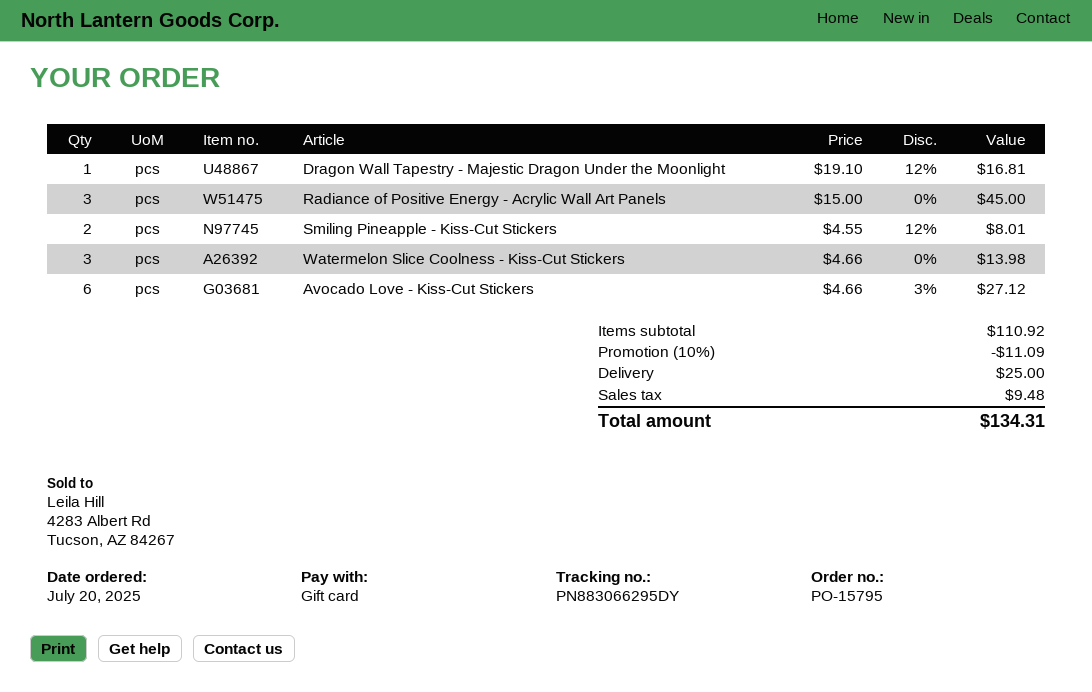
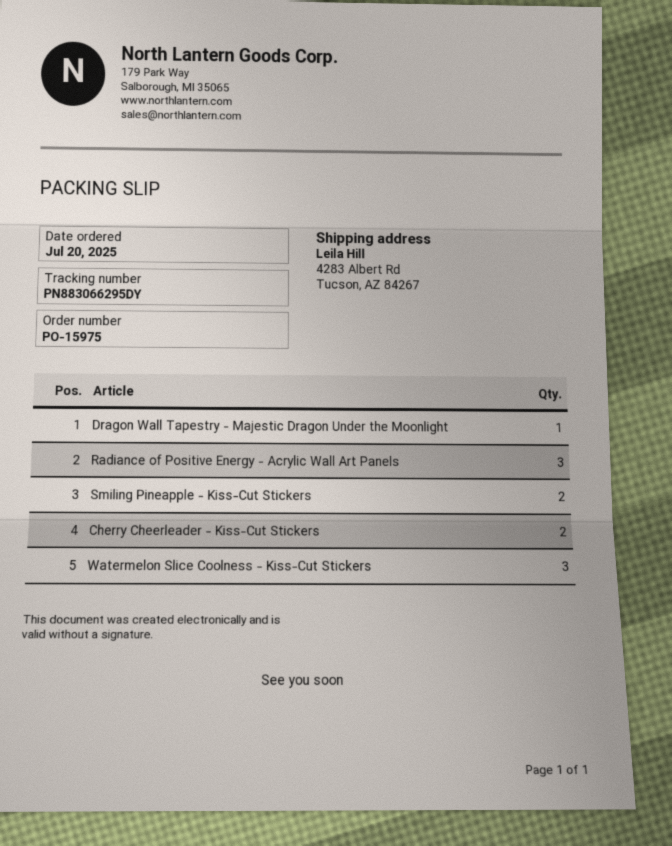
order number: PO-15795 -> PO-15975
Avocado Love - Kiss-Cut Stickers: 6 -> none
Cherry Cheerleader - Kiss-Cut Stickers: none -> 2

